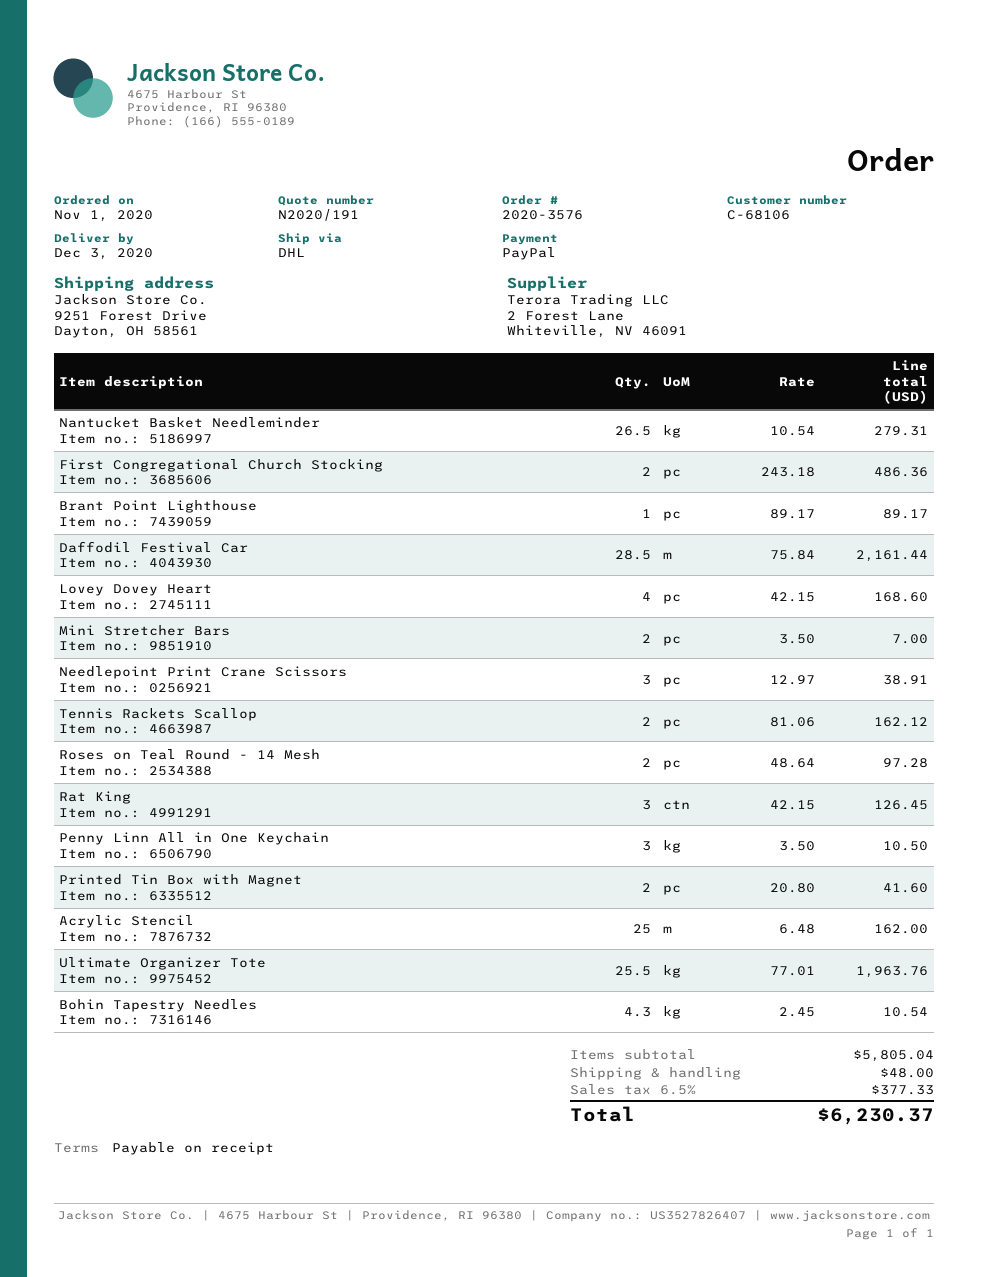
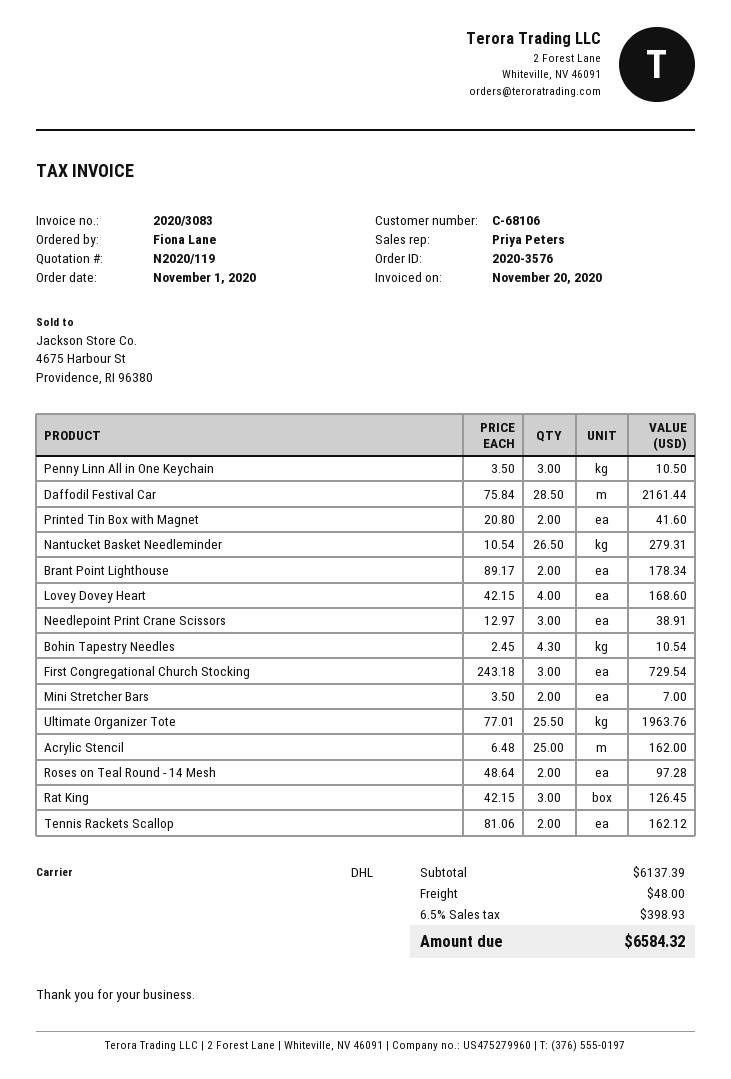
quote number: N2020/191 -> N2020/119
First Congregational Church Stocking: 2 x 243.18 = 486.36 -> 3 x 243.18 = 729.54
Brant Point Lighthouse: 1 x 89.17 = 89.17 -> 2 x 89.17 = 178.34
subtotal: 5805.04 -> 6137.39
tax: 6.5% = 377.33 -> 6.5% = 398.93
total: 6230.37 -> 6584.32

